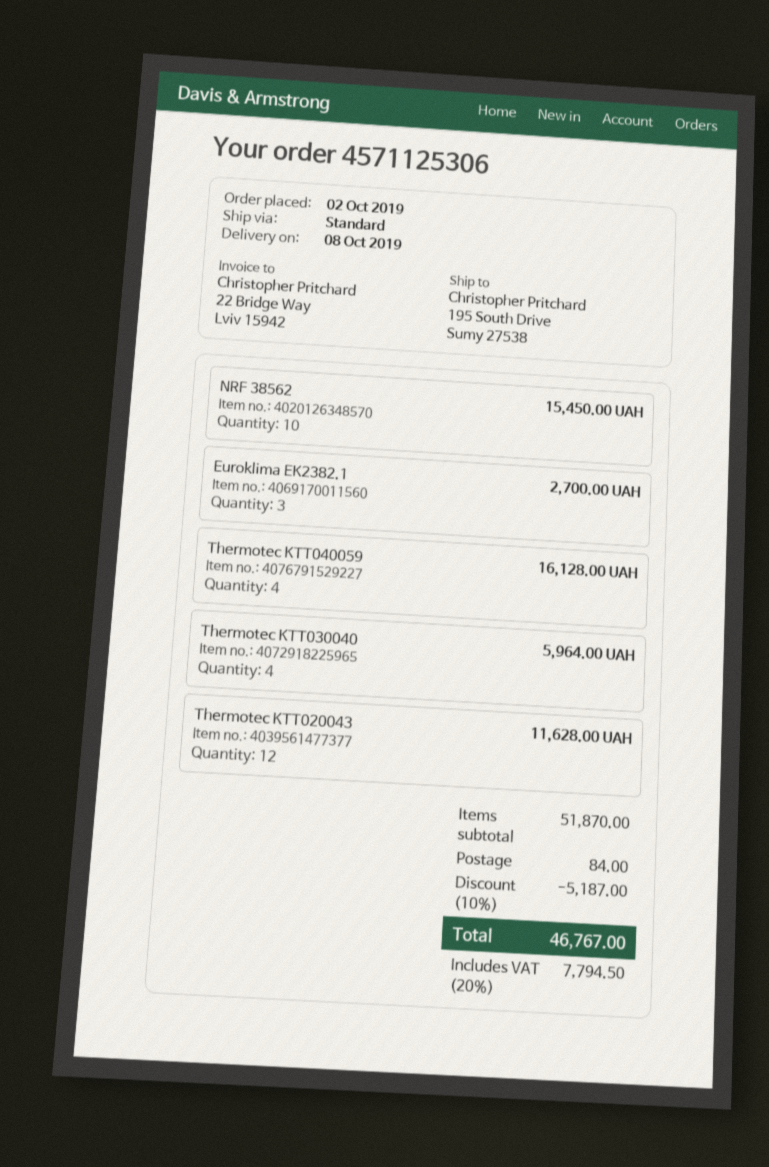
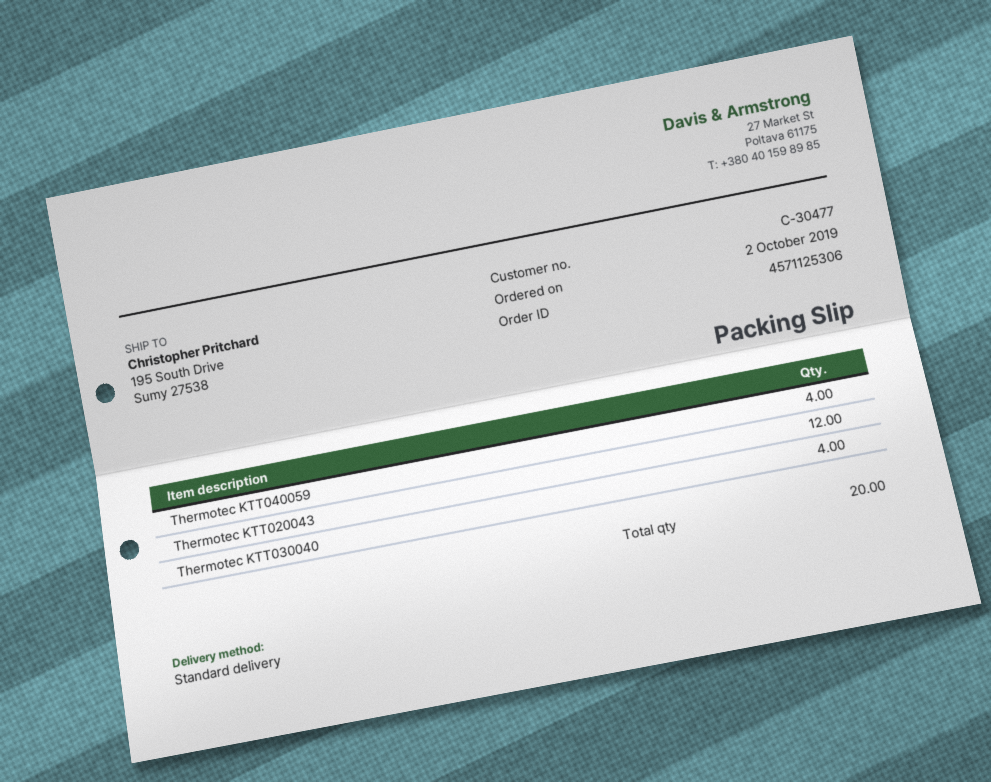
NRF 38562: 10 -> none
Euroklima EK2382.1: 3 -> none

